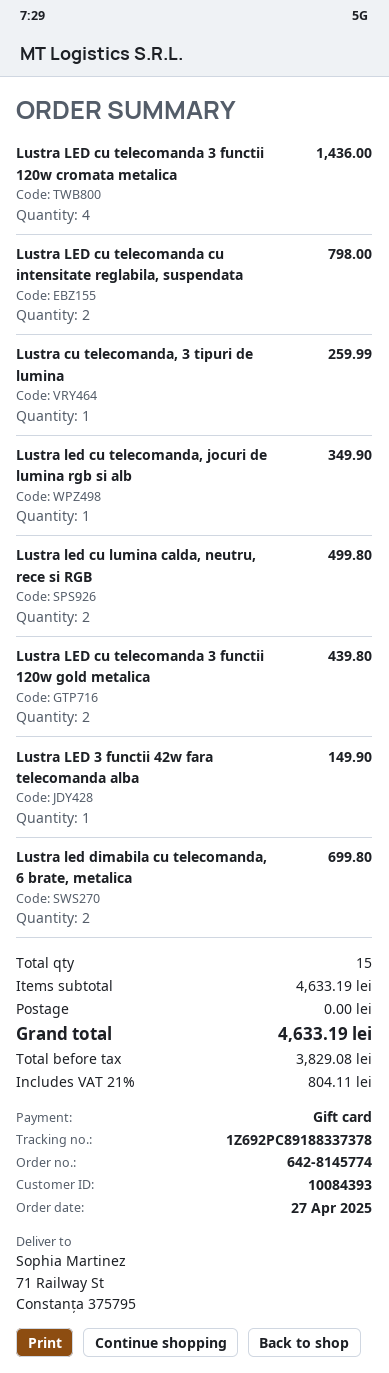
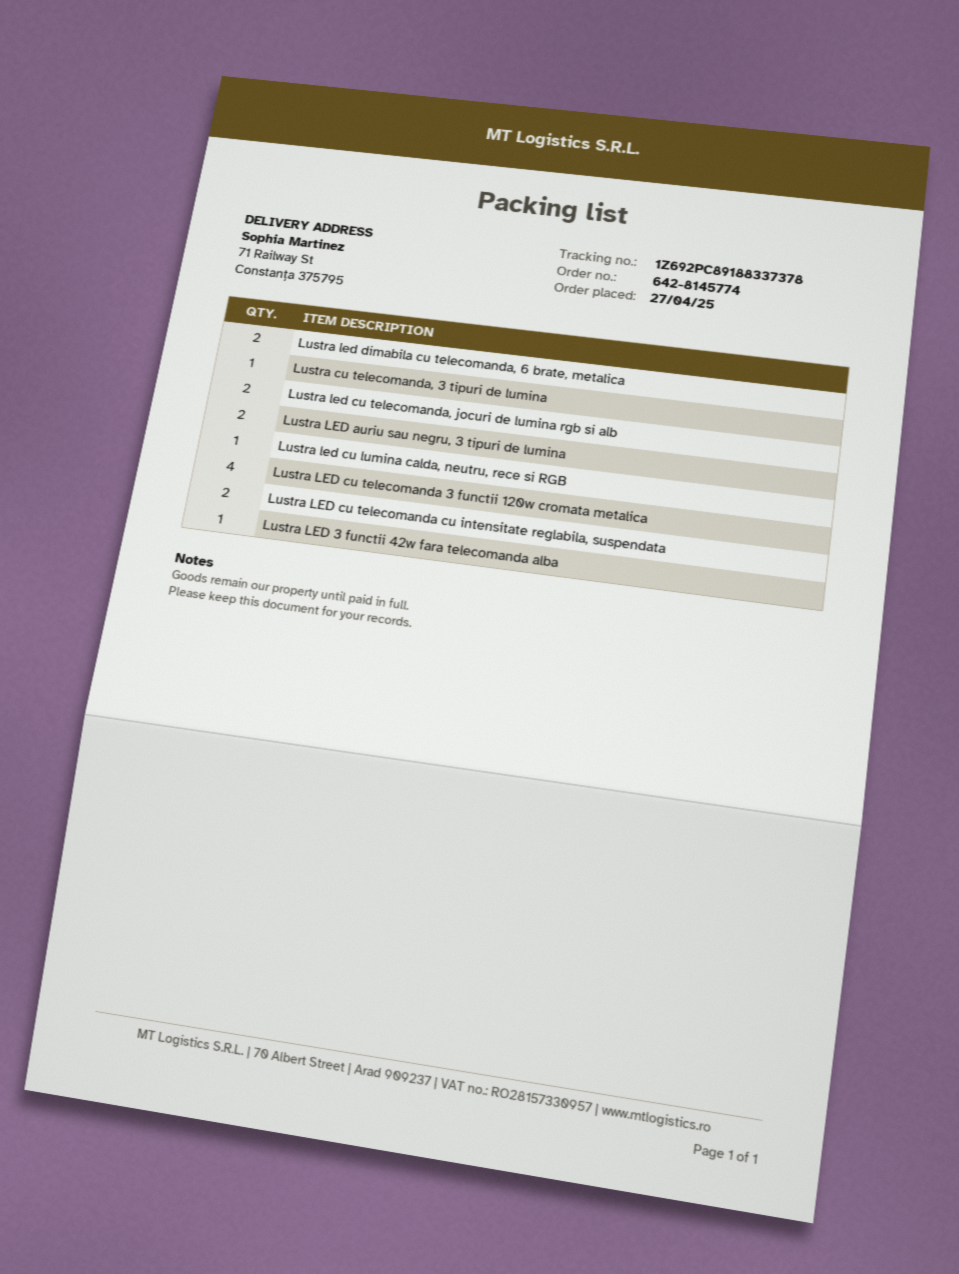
Lustra led cu telecomanda, jocuri de lumina rgb si alb: 1 -> 2
Lustra led cu lumina calda, neutru, rece si RGB: 2 -> 1
Lustra LED cu telecomanda 3 functii 120w gold metalica: 2 -> none
Lustra LED auriu sau negru, 3 tipuri de lumina: none -> 2

